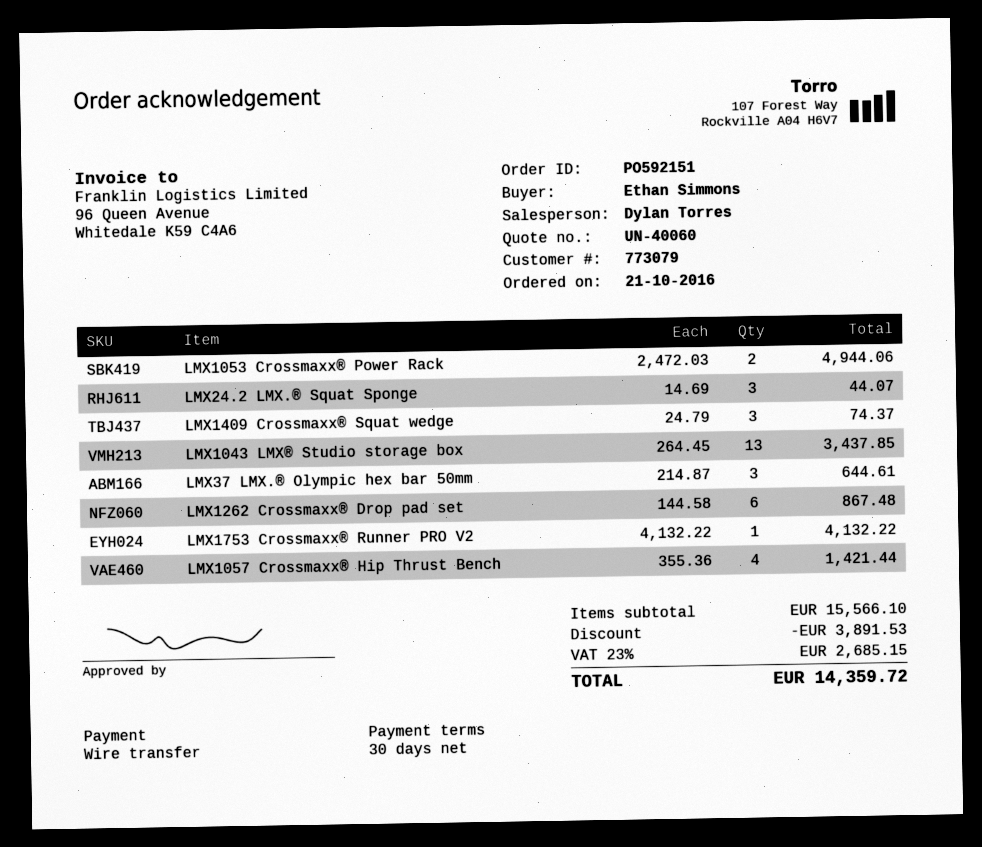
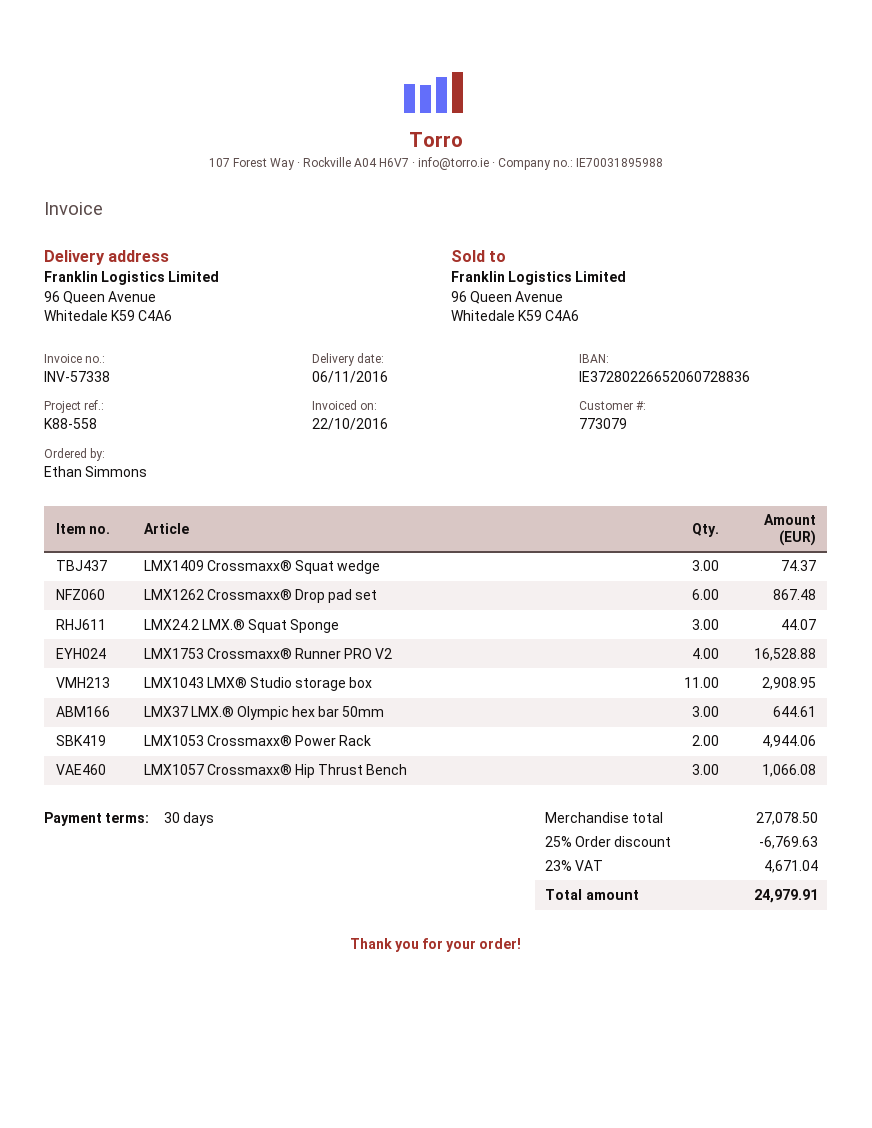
LMX1043 LMX® Studio storage box: 13 for 3437.85 -> 11 for 2908.95
LMX1753 Crossmaxx® Runner PRO V2: 1 for 4132.22 -> 4 for 16528.88
LMX1057 Crossmaxx® Hip Thrust Bench: 4 for 1421.44 -> 3 for 1066.08
subtotal: 15566.10 -> 27078.50
discount: 3891.53 -> 6769.63
tax: 23% = 2685.15 -> 23% = 4671.04
total: 14359.72 -> 24979.91

